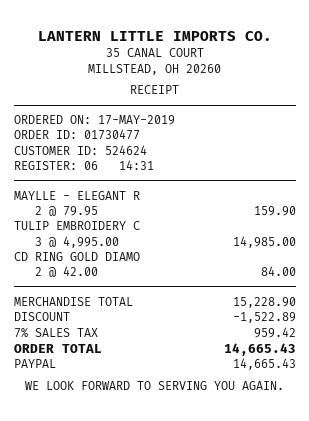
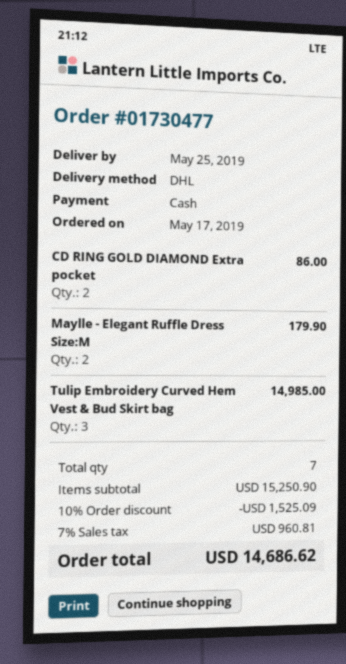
payment method: PayPal -> cash
MAYLLE - ELEGANT R: 2 for 159.90 -> 2 for 179.90
CD RING GOLD DIAMO: 2 for 84.00 -> 2 for 86.00
subtotal: 15228.90 -> 15250.90
discount: 1522.89 -> 1525.09
tax: 7% = 959.42 -> 7% = 960.81
total: 14665.43 -> 14686.62

